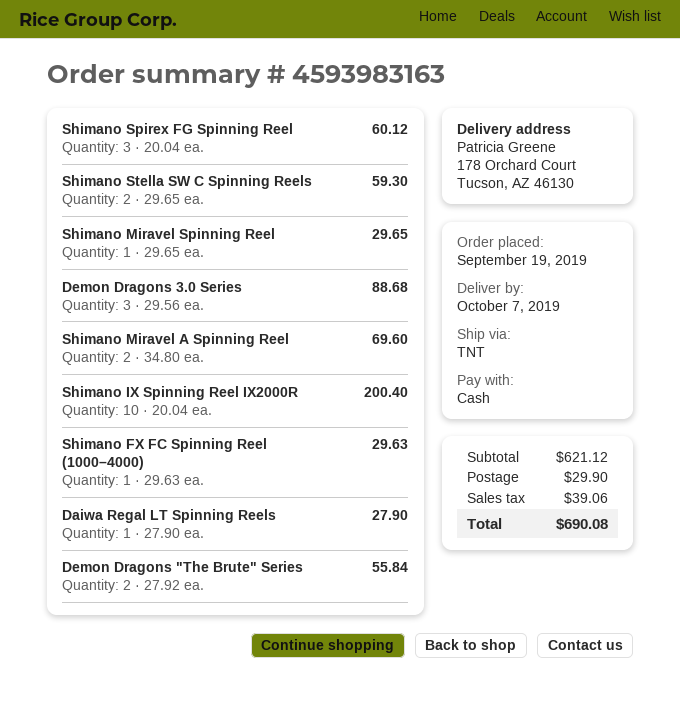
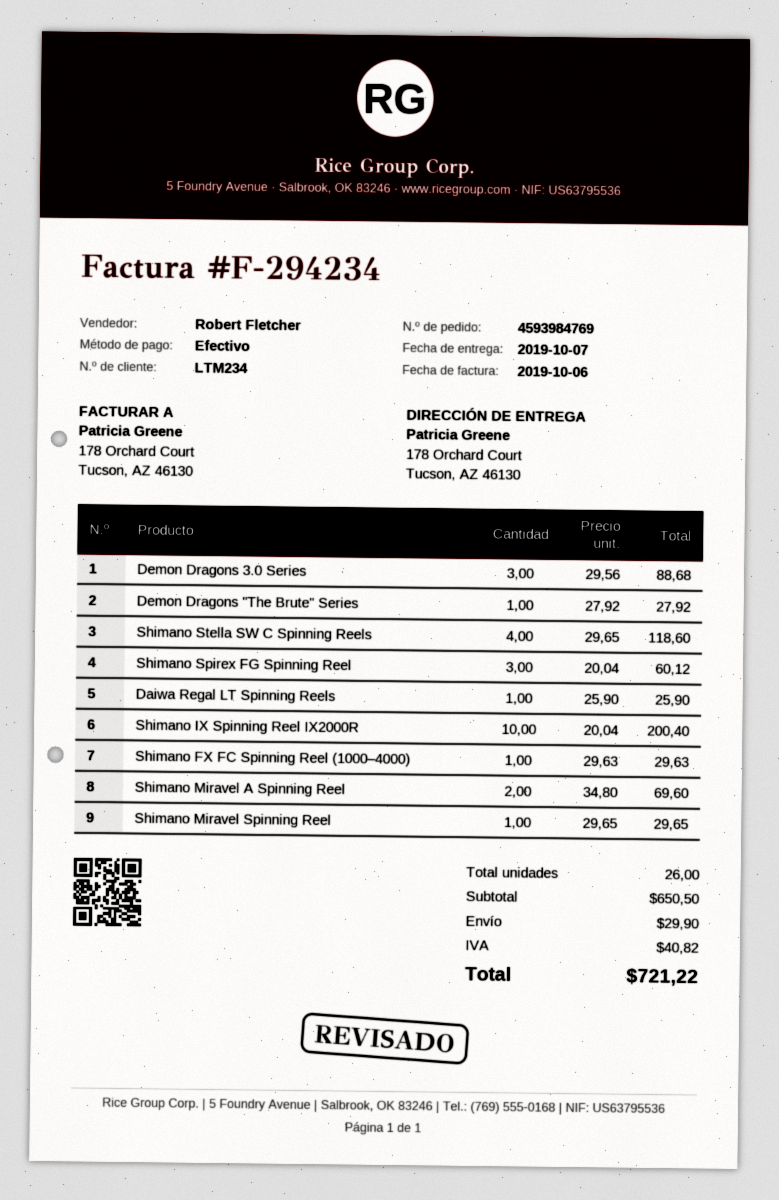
order number: 4593983163 -> 4593984769
Shimano Stella SW C Spinning Reels: 2 x 29.65 = 59.30 -> 4 x 29.65 = 118.60
Daiwa Regal LT Spinning Reels: 1 x 27.90 = 27.90 -> 1 x 25.90 = 25.90
Demon Dragons "The Brute" Series: 2 x 27.92 = 55.84 -> 1 x 27.92 = 27.92
subtotal: 621.12 -> 650.50
tax: 39.06 -> 40.82
total: 690.08 -> 721.22

